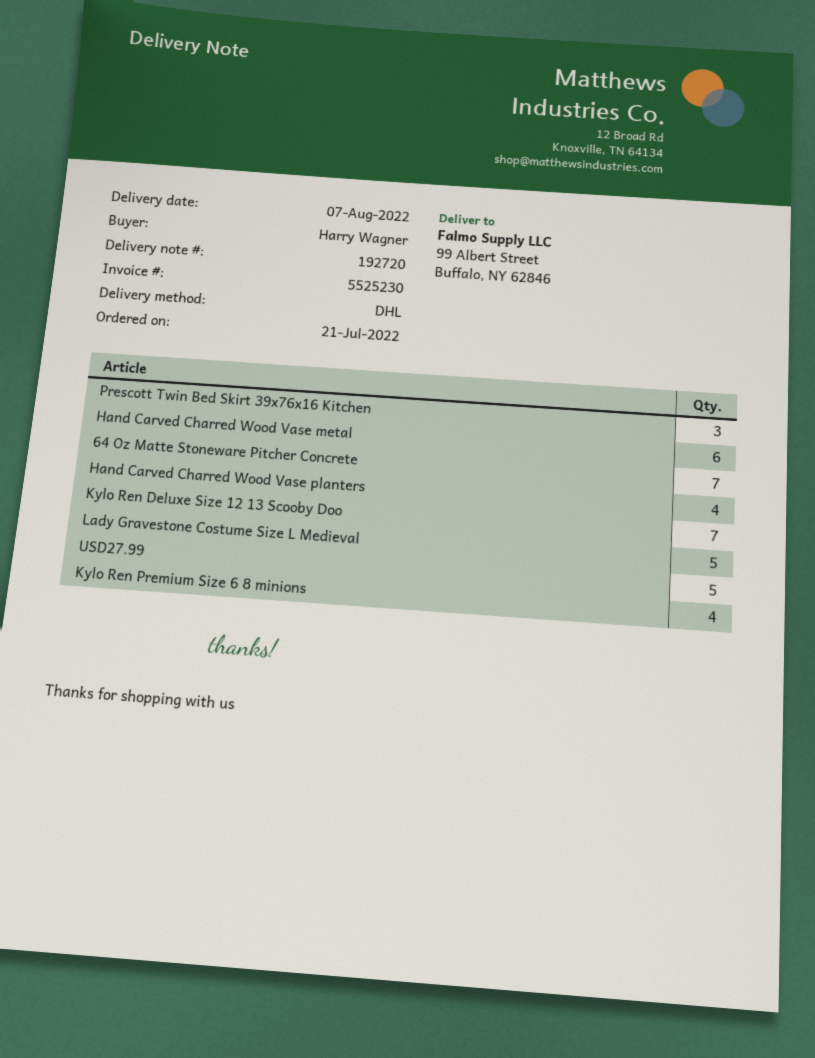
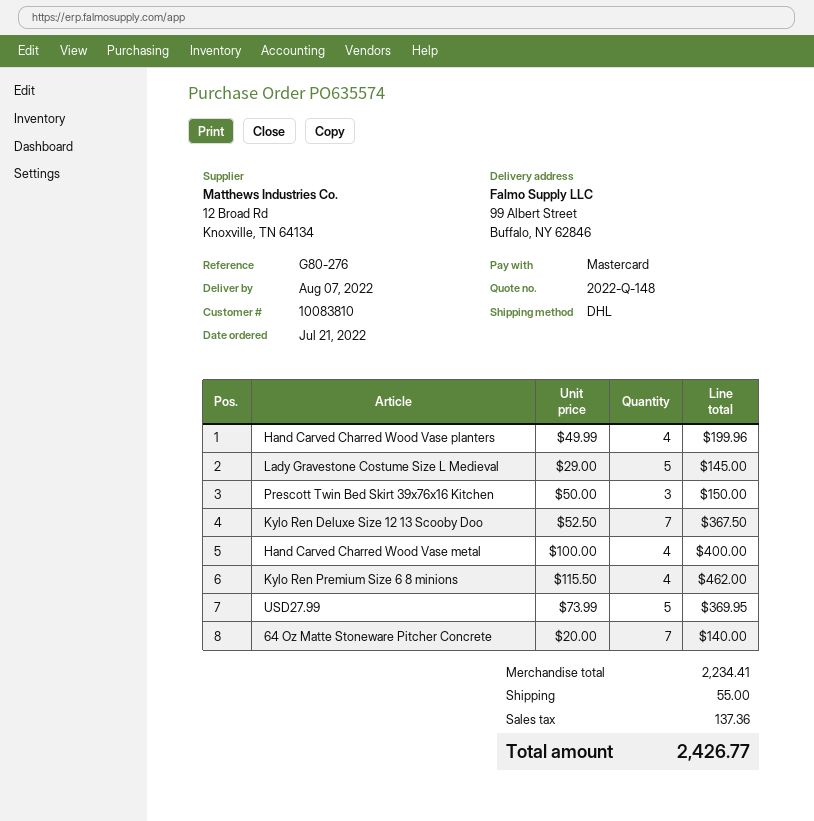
Hand Carved Charred Wood Vase metal: 6 -> 4

